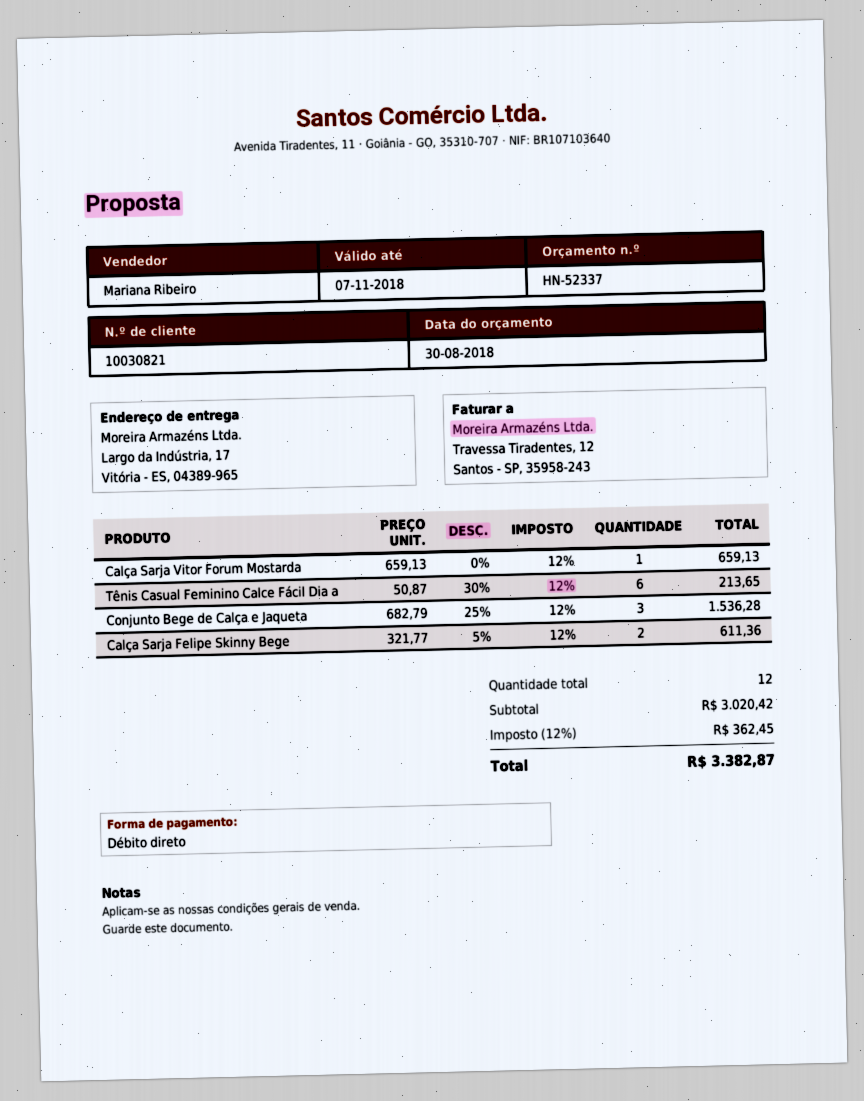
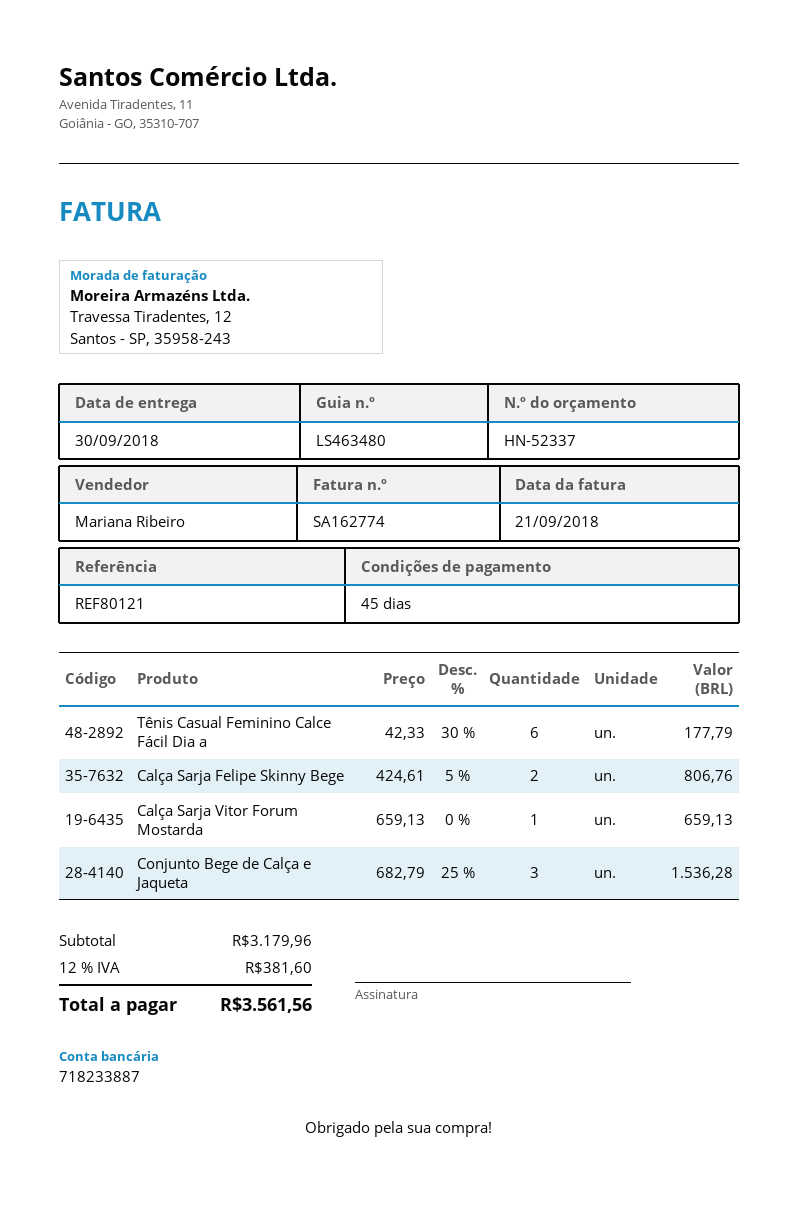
Tênis Casual Feminino Calce Fácil Dia a: 6 x 50.87 - 30% = 213.65 -> 6 x 42.33 - 30% = 177.79
Calça Sarja Felipe Skinny Bege: 2 x 321.77 - 5% = 611.36 -> 2 x 424.61 - 5% = 806.76
subtotal: 3020.42 -> 3179.96
tax: 12% = 362.45 -> 12% = 381.60
total: 3382.87 -> 3561.56

